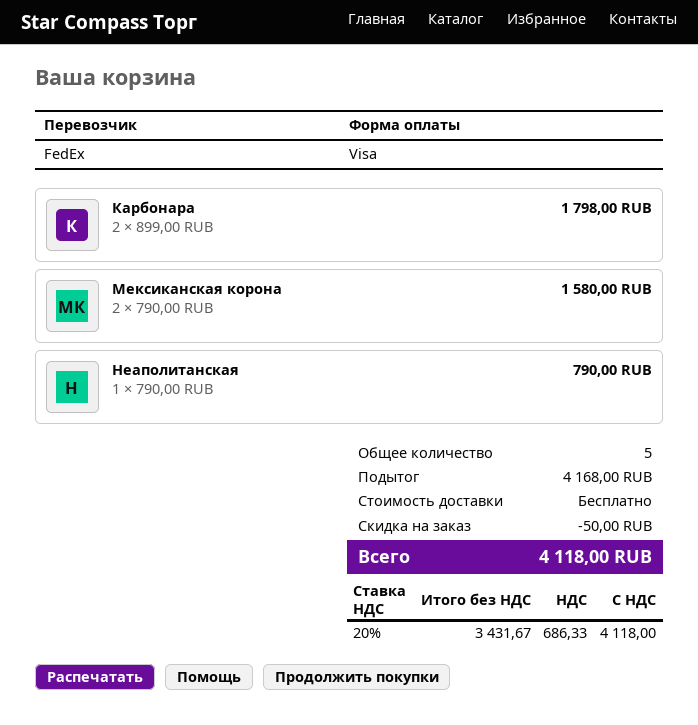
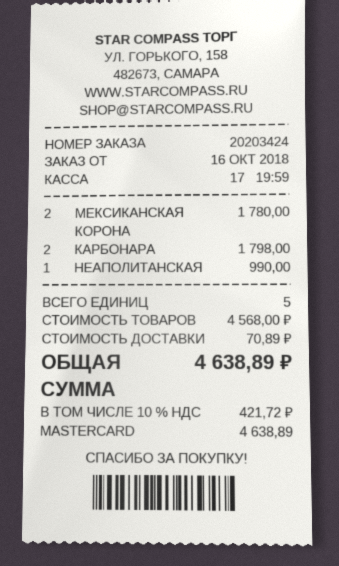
payment method: Visa -> Mastercard
Мексиканская корона: 2 for 1580.00 -> 2 for 1780.00
Неаполитанская: 1 for 790.00 -> 1 for 990.00
subtotal: 4168.00 -> 4568.00
discount: 50.00 -> none
shipping: 0.00 -> 70.89
tax: 20% = 686.33 -> 10% = 421.72
total: 4118.00 -> 4638.89

